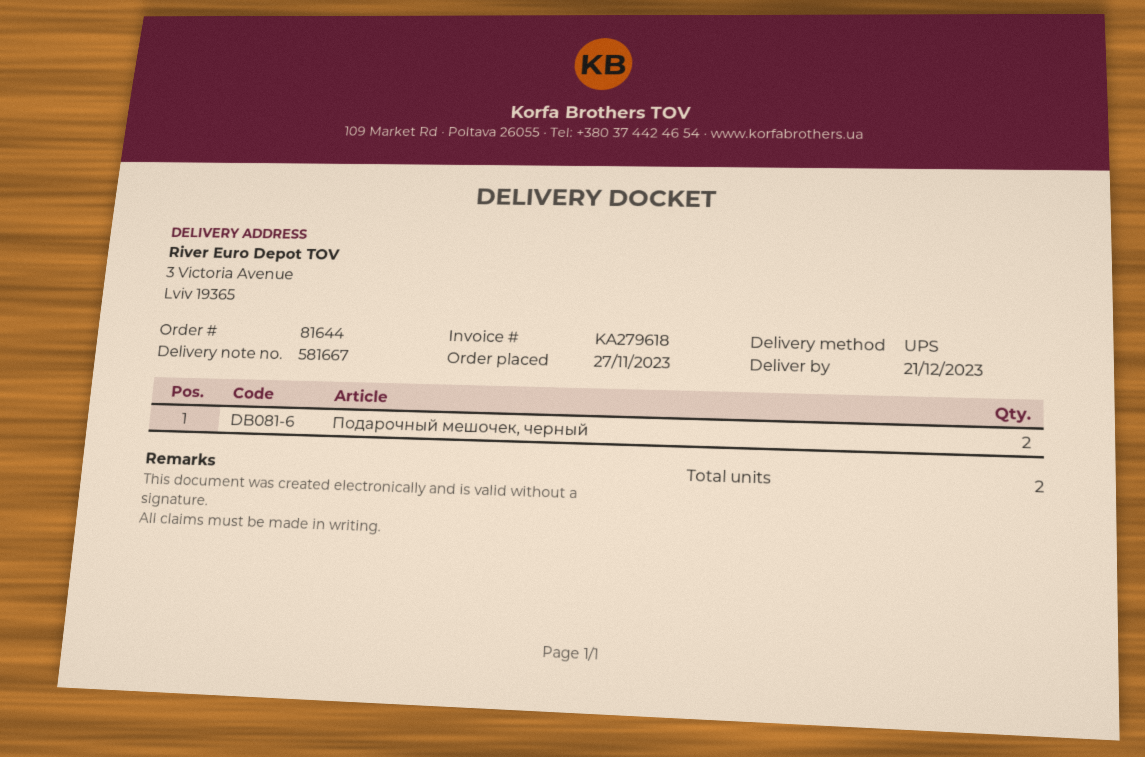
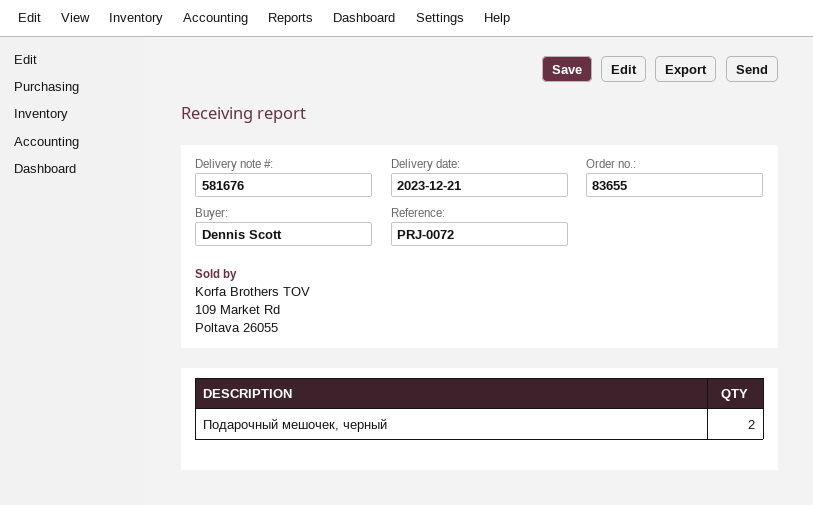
order number: 81644 -> 83655
delivery note number: 581667 -> 581676

